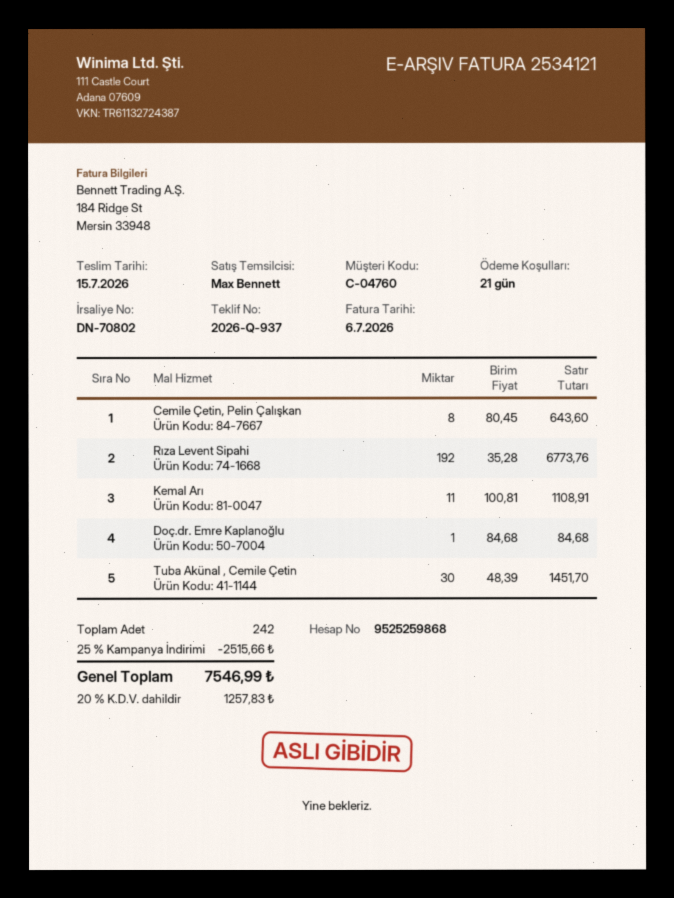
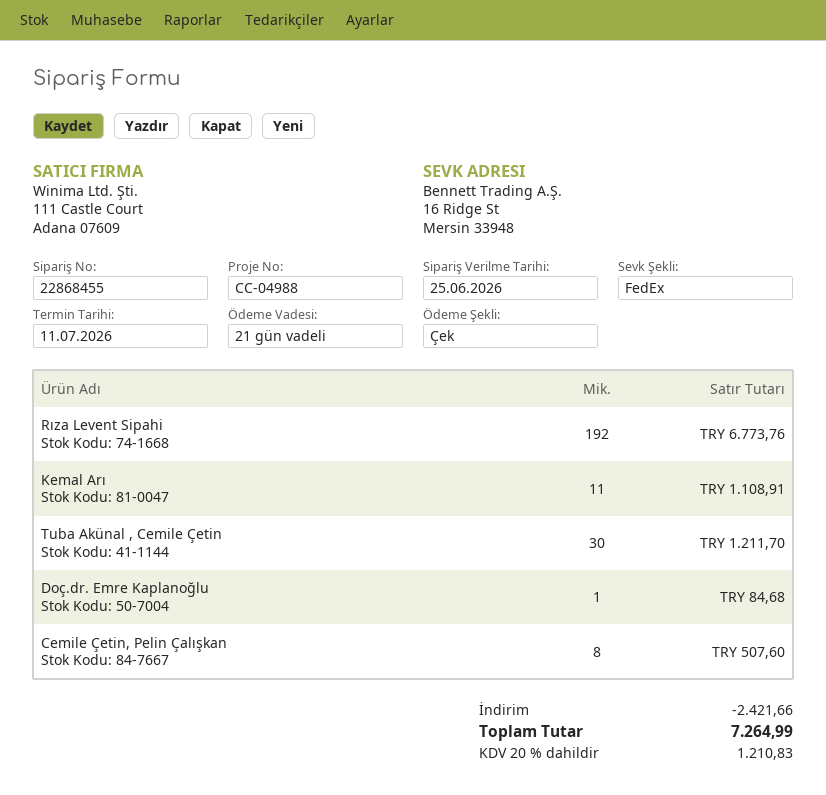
delivery date: 2026-07-15 -> 2026-07-11
Cemile Çetin, Pelin Çalışkan: 8 for 643.60 -> 8 for 507.60
Tuba Akünal , Cemile Çetin: 30 for 1451.70 -> 30 for 1211.70
discount: 2515.66 -> 2421.66
tax: 20% = 1257.83 -> 20% = 1210.83
total: 7546.99 -> 7264.99

